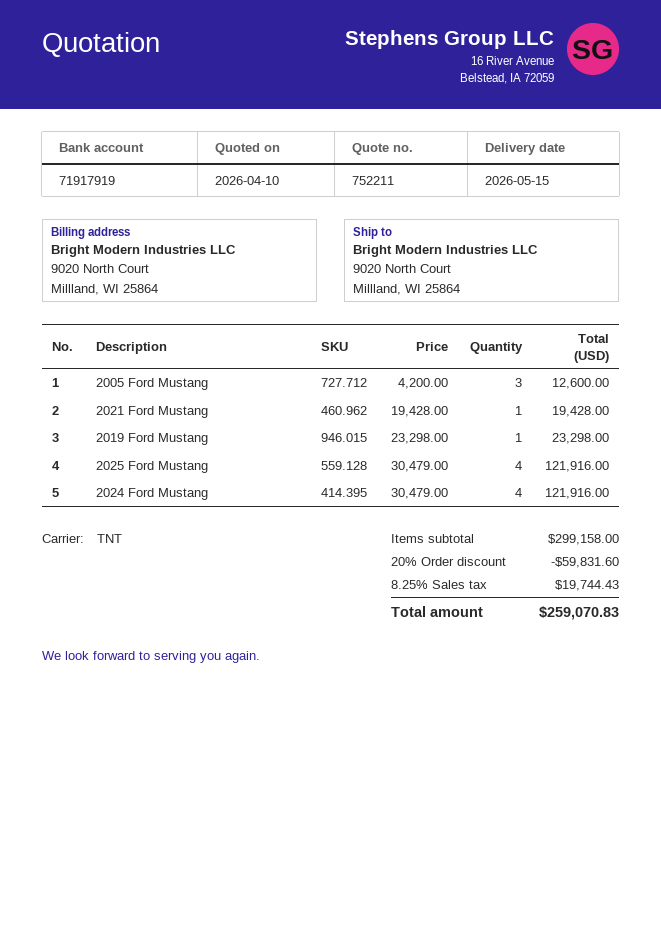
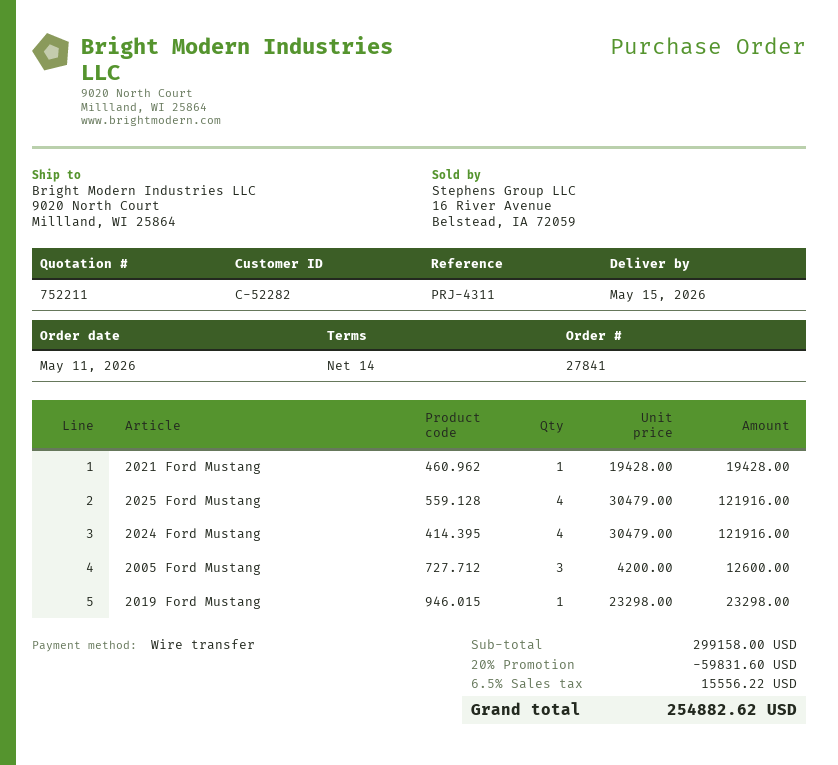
tax: 8.25% = 19744.43 -> 6.5% = 15556.22
total: 259070.83 -> 254882.62

